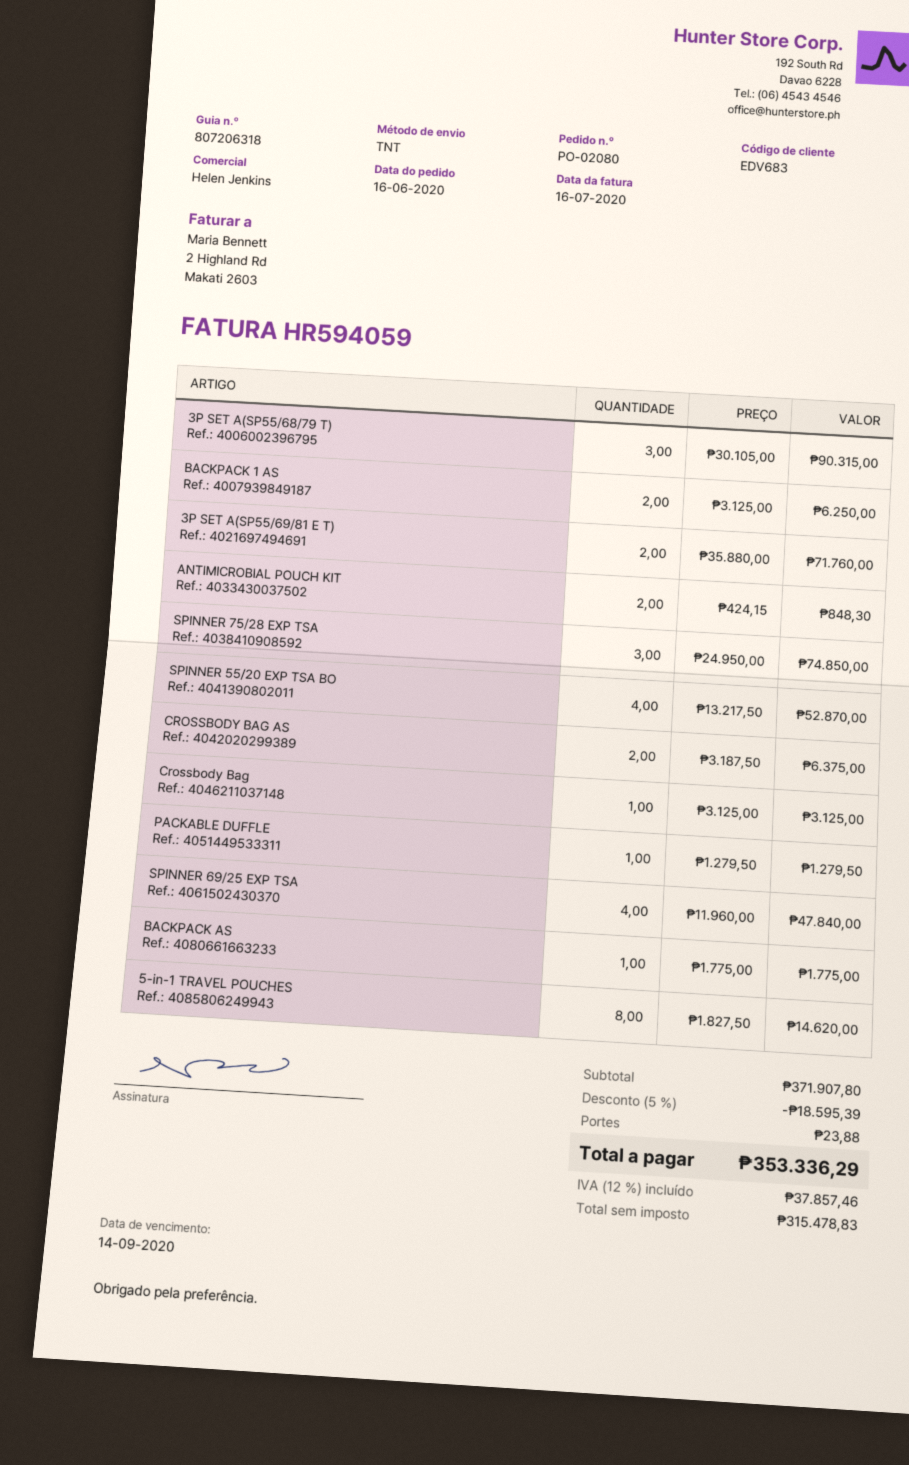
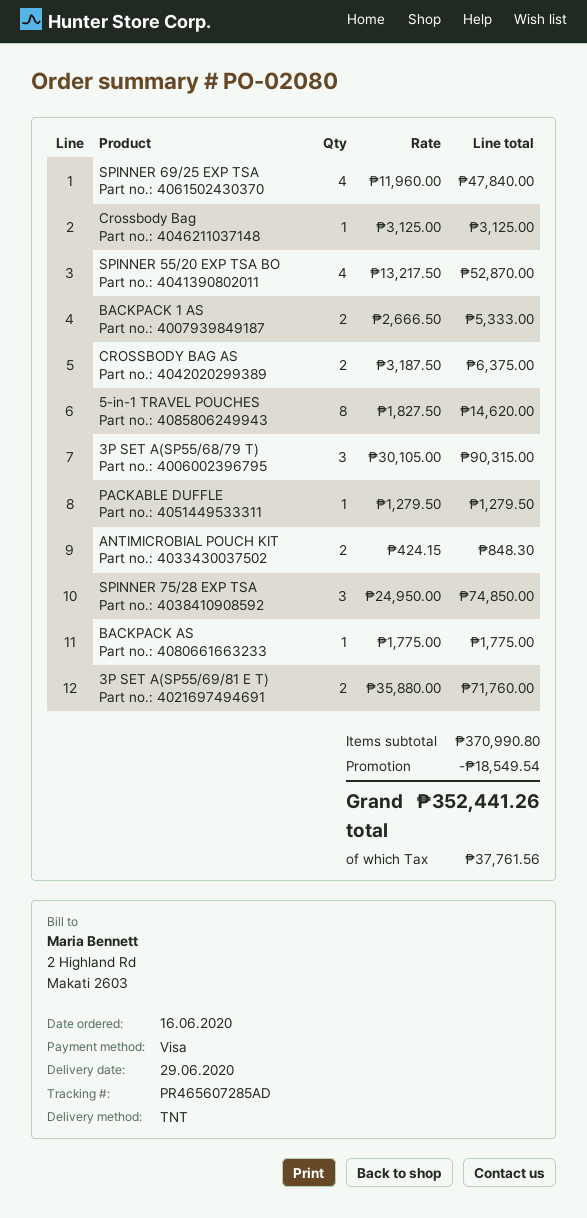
BACKPACK 1 AS: 2 x 3125.00 = 6250.00 -> 2 x 2666.50 = 5333.00
subtotal: 371907.80 -> 370990.80
discount: 18595.39 -> 18549.54
shipping: 23.88 -> none
tax: 37857.46 -> 37761.56
total: 353336.29 -> 352441.26

